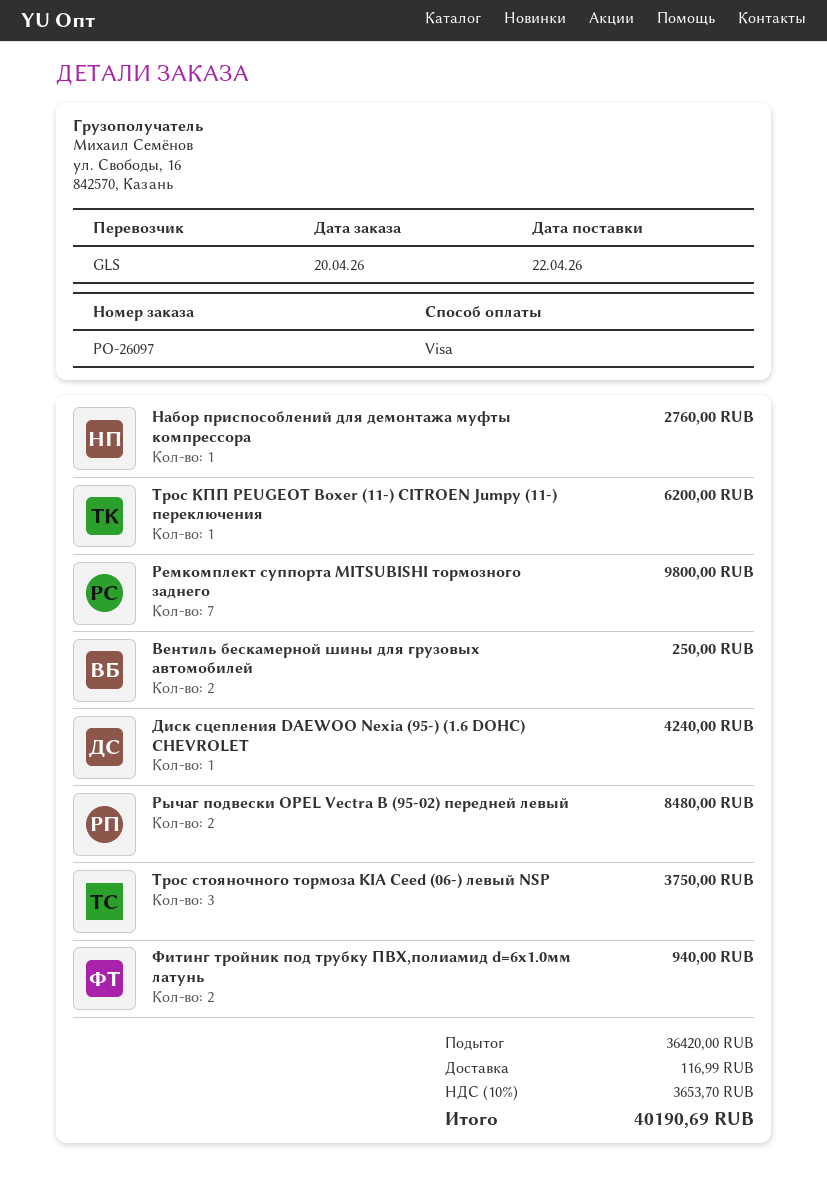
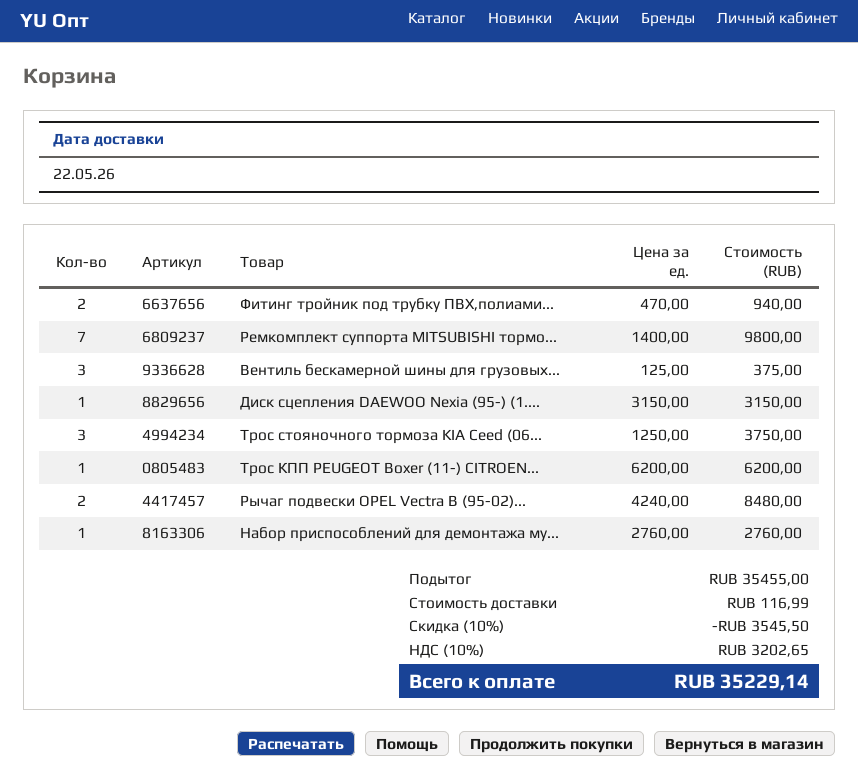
delivery date: 2026-04-22 -> 2026-05-22
Вентиль бескамерной шины для грузовых автомобилей: 2 for 250.00 -> 3 for 375.00
Диск сцепления DAEWOO Nexia (95-) (1.6 DOHC) CHEVROLET: 1 for 4240.00 -> 1 for 3150.00
subtotal: 36420.00 -> 35455.00
discount: none -> 10% = 3545.50
tax: 10% = 3653.70 -> 10% = 3202.65
total: 40190.69 -> 35229.14

